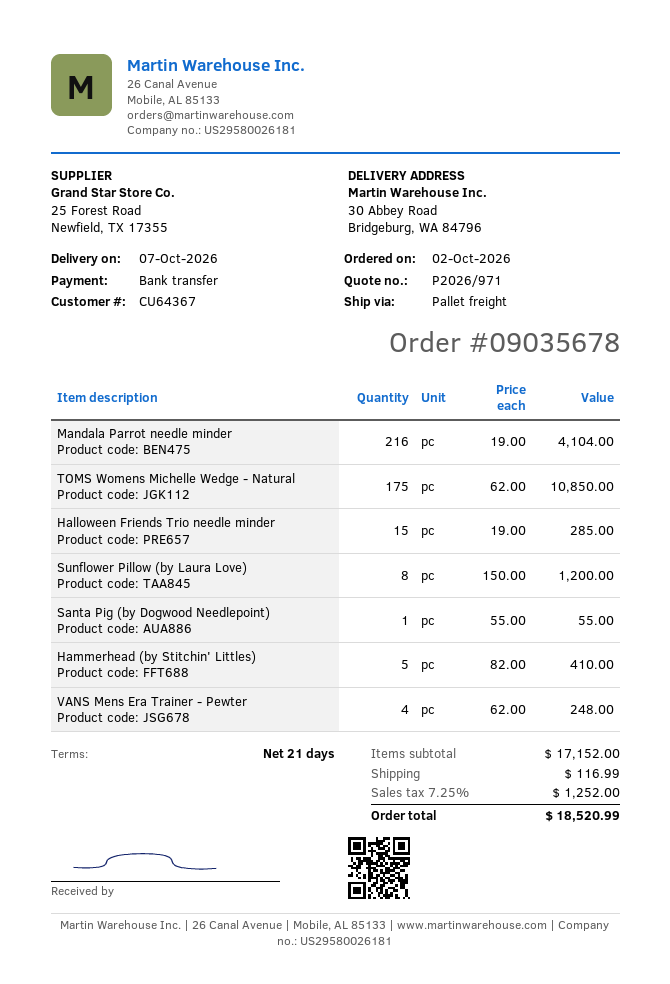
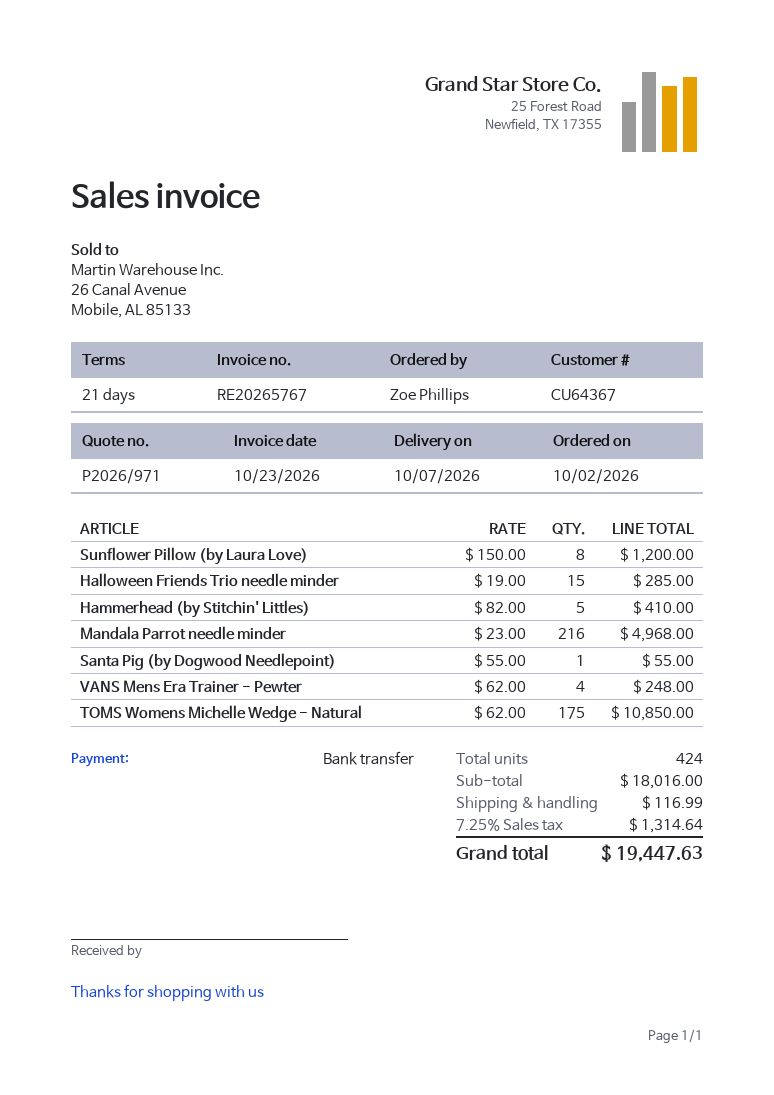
Mandala Parrot needle minder: 216 x 19.00 = 4104.00 -> 216 x 23.00 = 4968.00
subtotal: 17152.00 -> 18016.00
tax: 7.25% = 1252.00 -> 7.25% = 1314.64
total: 18520.99 -> 19447.63

